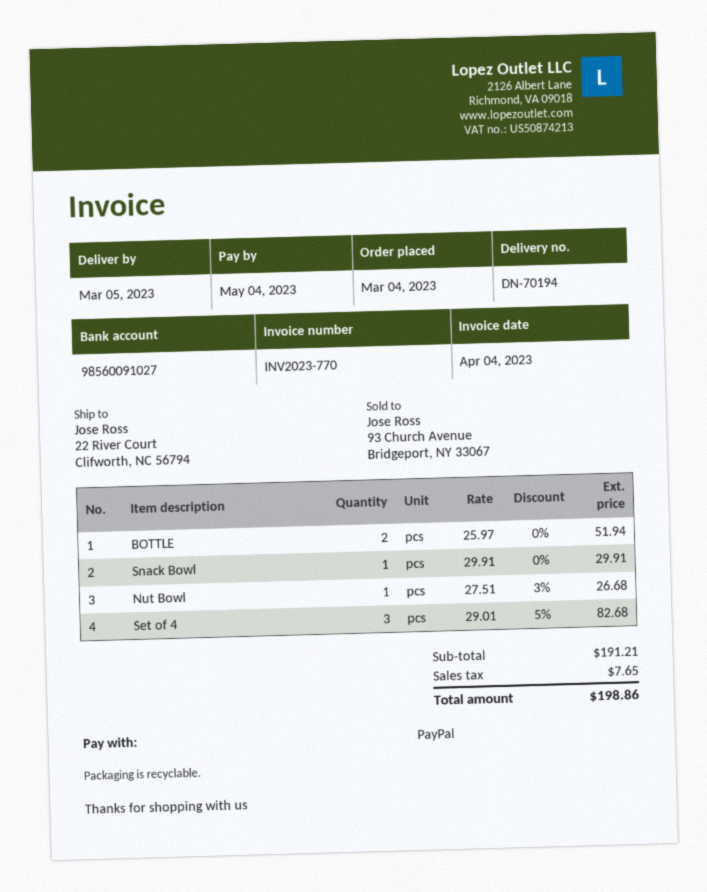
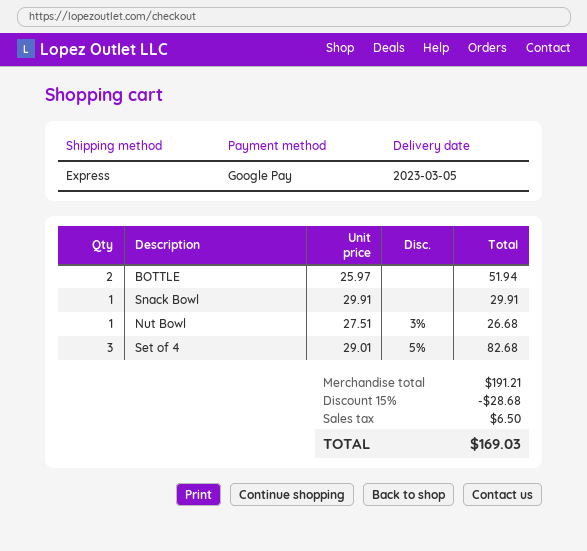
payment method: PayPal -> Google Pay
discount: none -> 15% = 28.68
tax: 7.65 -> 6.50
total: 198.86 -> 169.03

